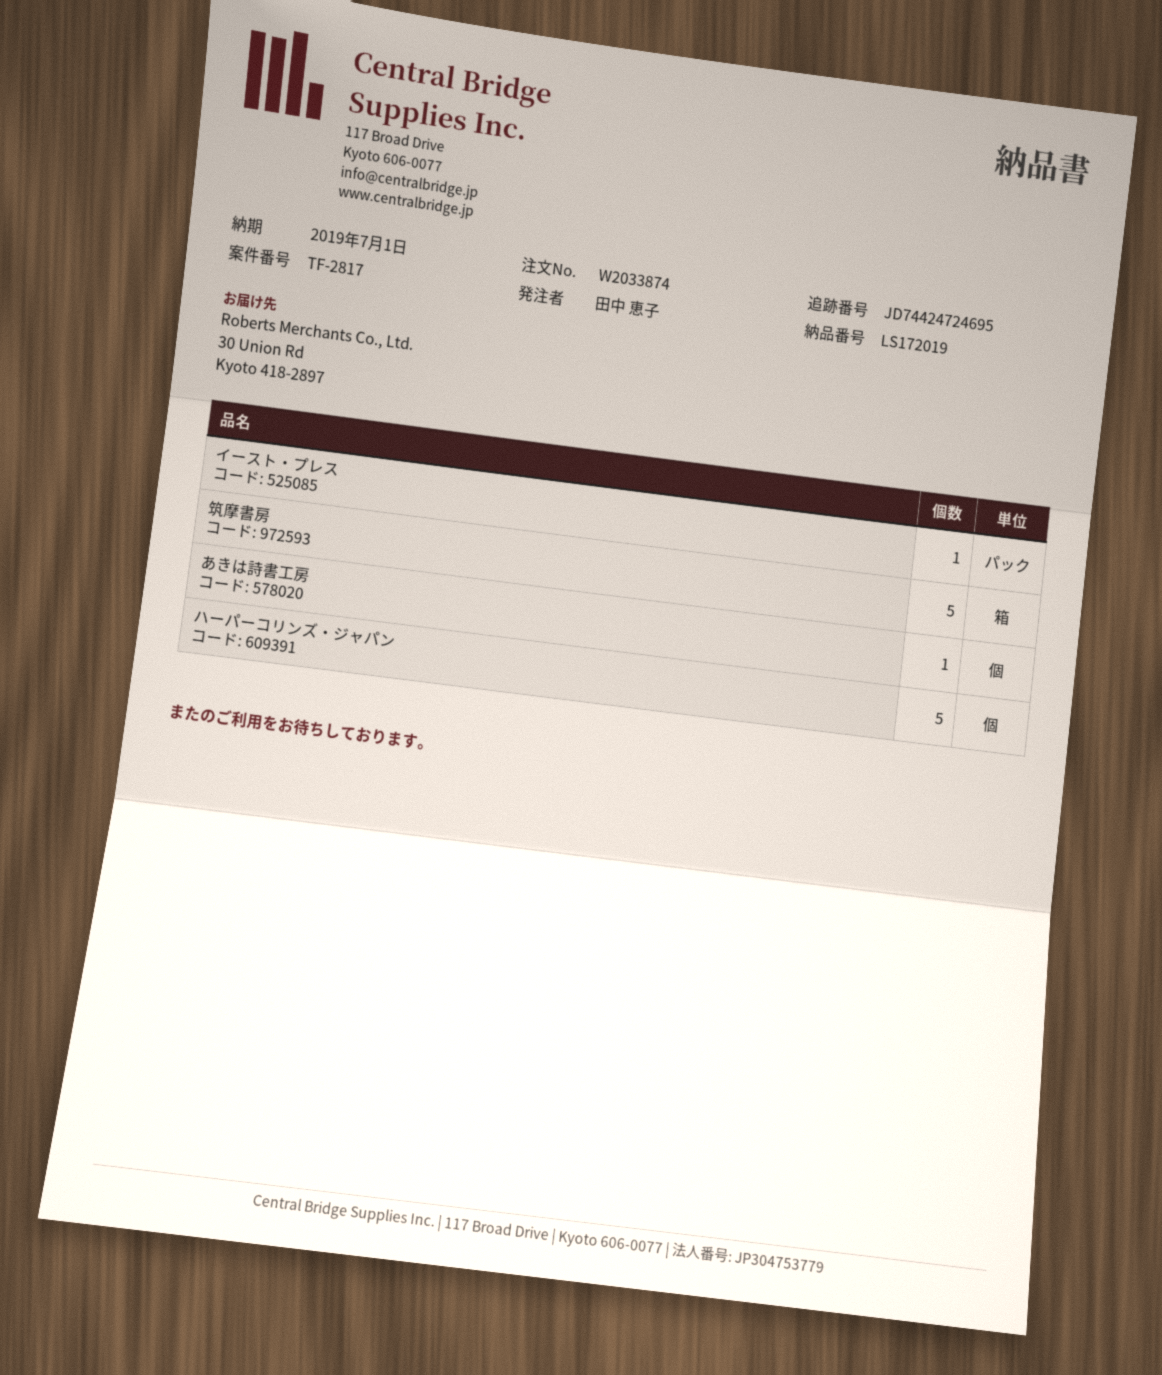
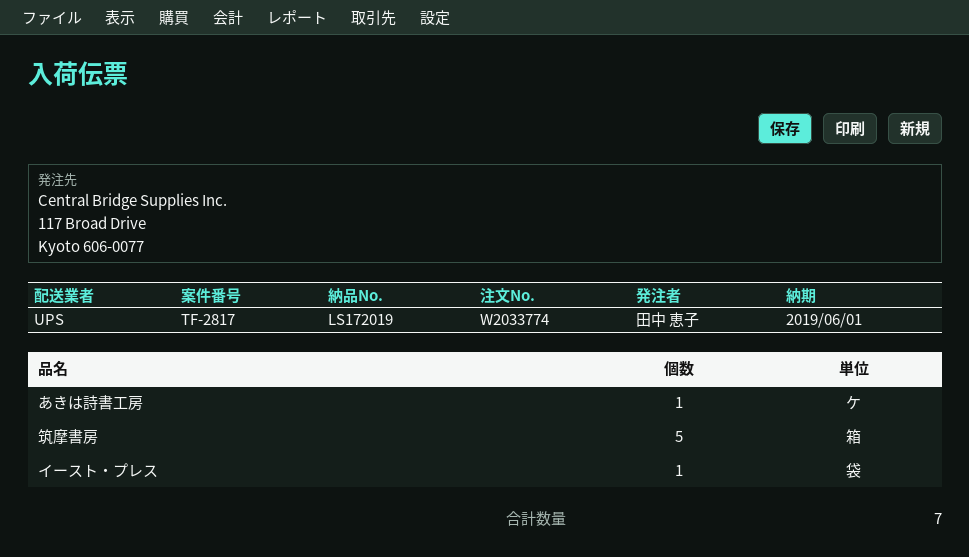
order number: W2033874 -> W2033774
delivery date: 2019-07-01 -> 2019-06-01
ハーパーコリンズ・ジャパン: 5 -> none

